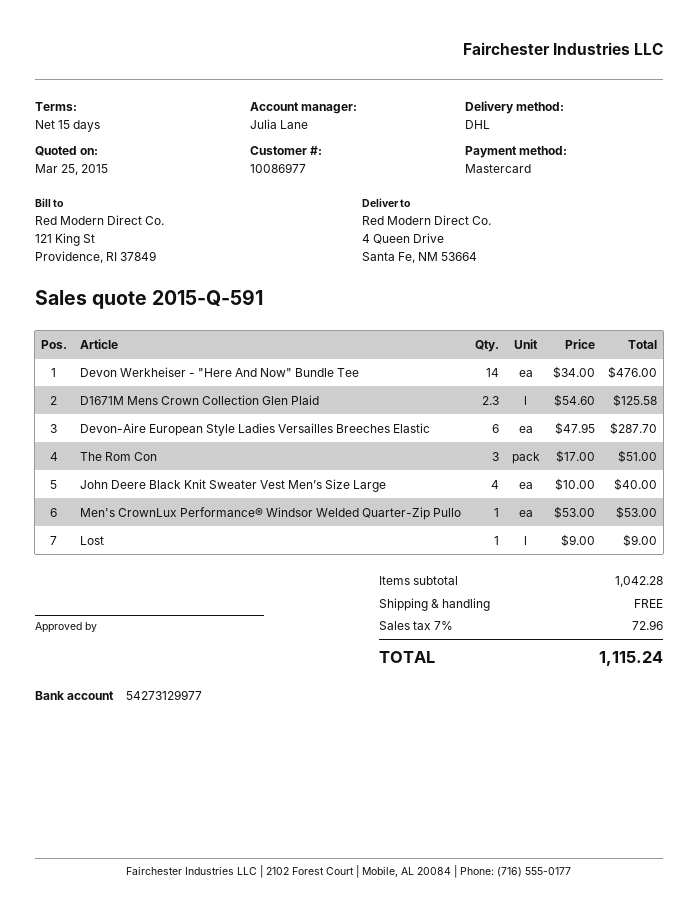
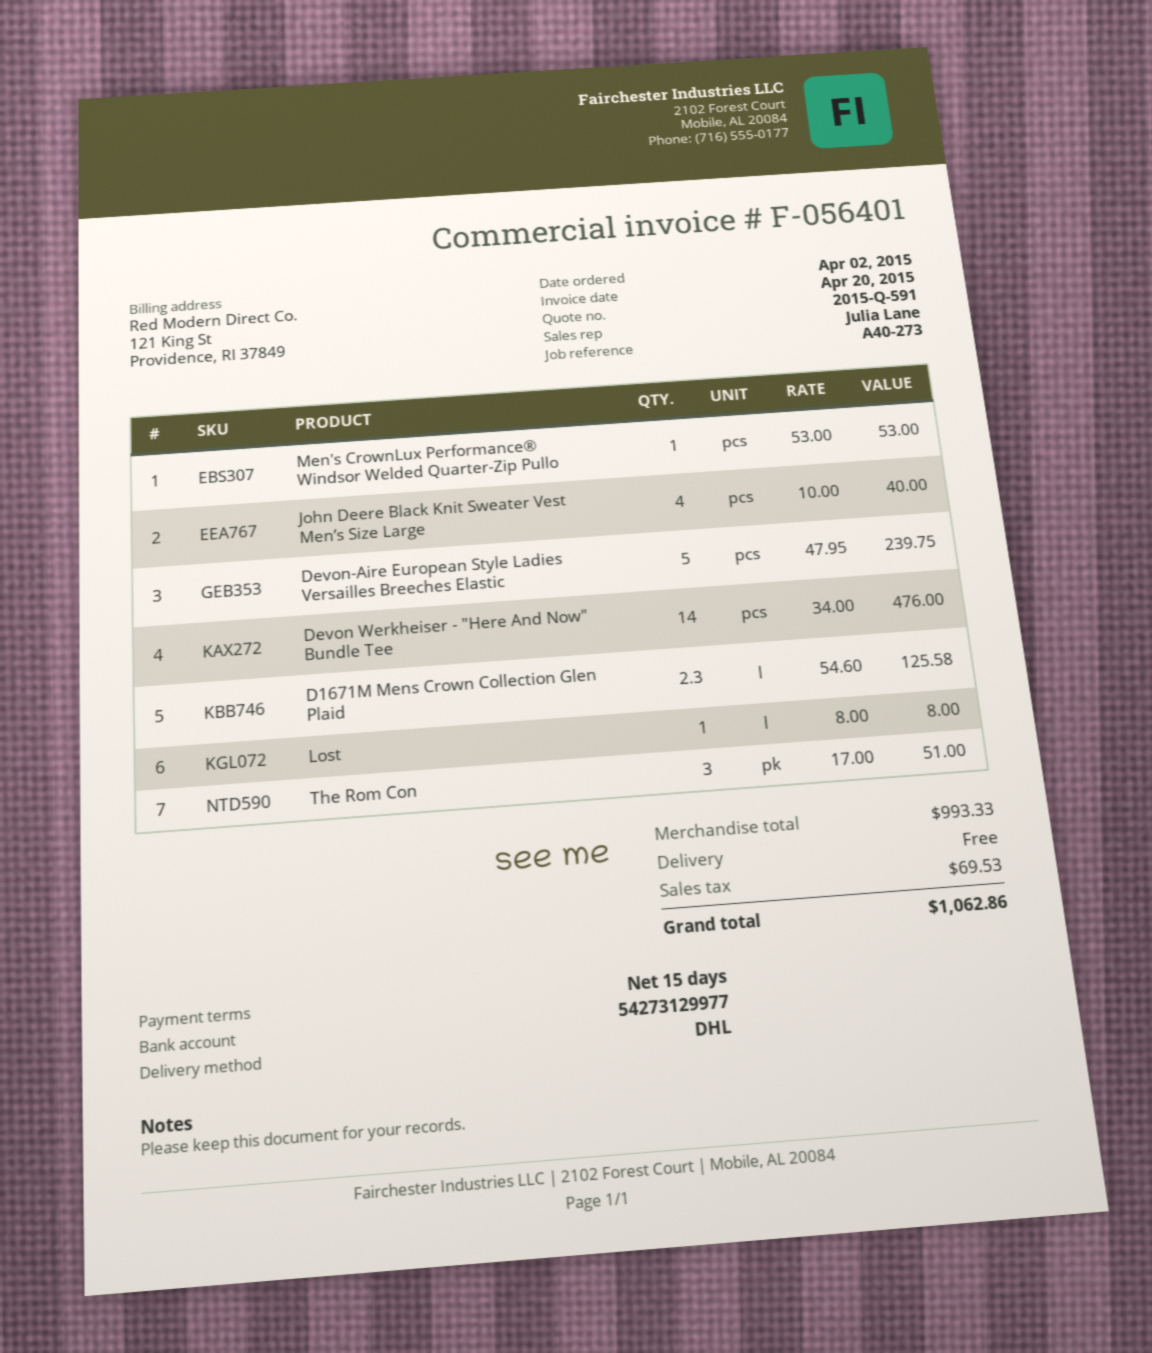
Devon-Aire European Style Ladies Versailles Breeches Elastic: 6 x 47.95 = 287.70 -> 5 x 47.95 = 239.75
Lost: 1 x 9.00 = 9.00 -> 1 x 8.00 = 8.00
subtotal: 1042.28 -> 993.33
tax: 72.96 -> 69.53
total: 1115.24 -> 1062.86

